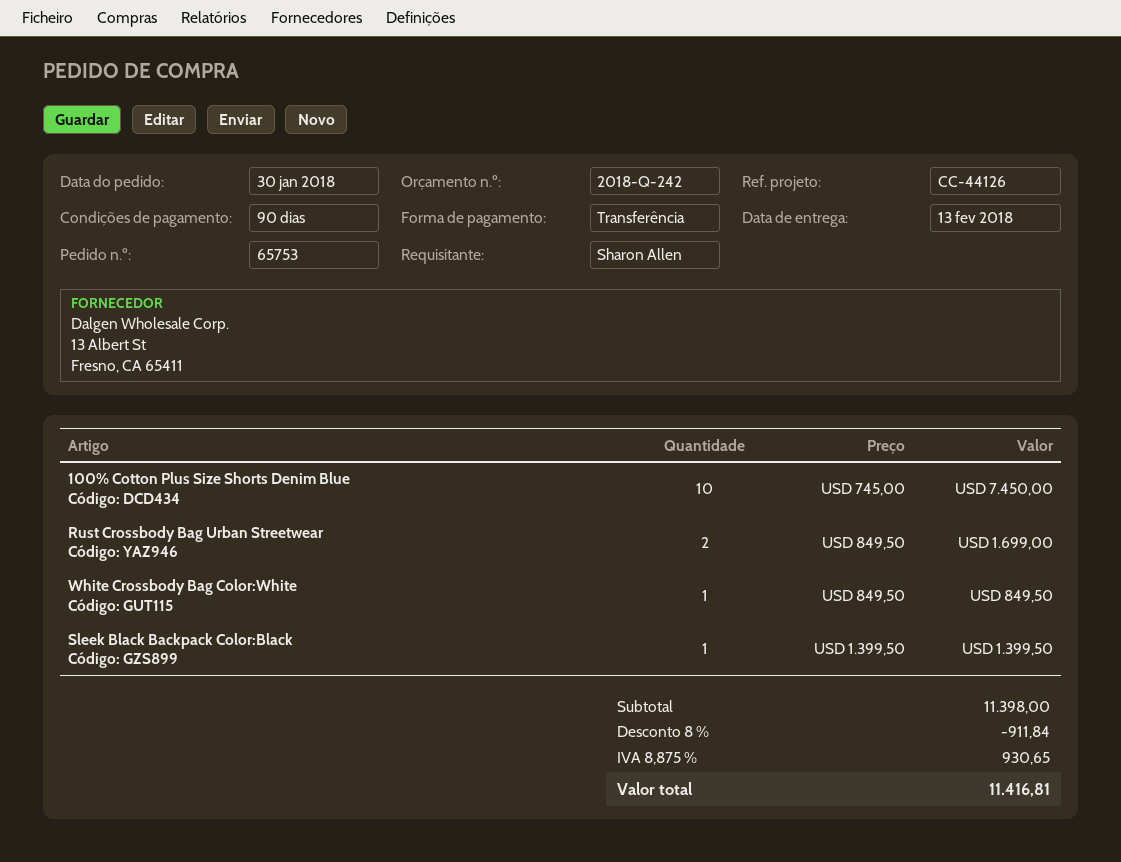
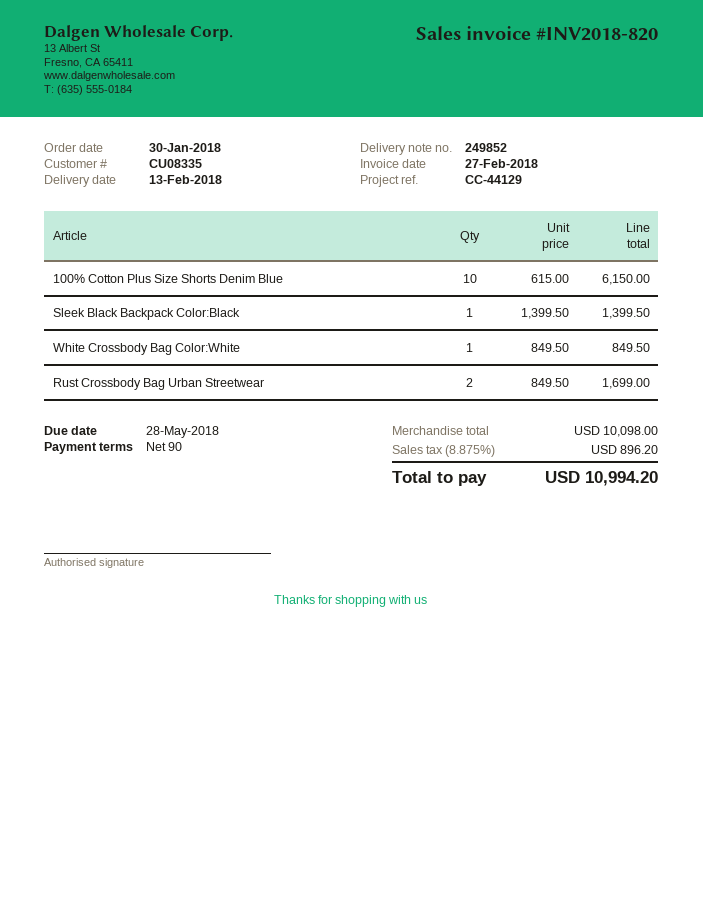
reference: CC-44126 -> CC-44129
100% Cotton Plus Size Shorts Denim Blue: 10 x 745.00 = 7450.00 -> 10 x 615.00 = 6150.00
subtotal: 11398.00 -> 10098.00
discount: 8% = 911.84 -> none
tax: 8.875% = 930.65 -> 8.875% = 896.20
total: 11416.81 -> 10994.20

